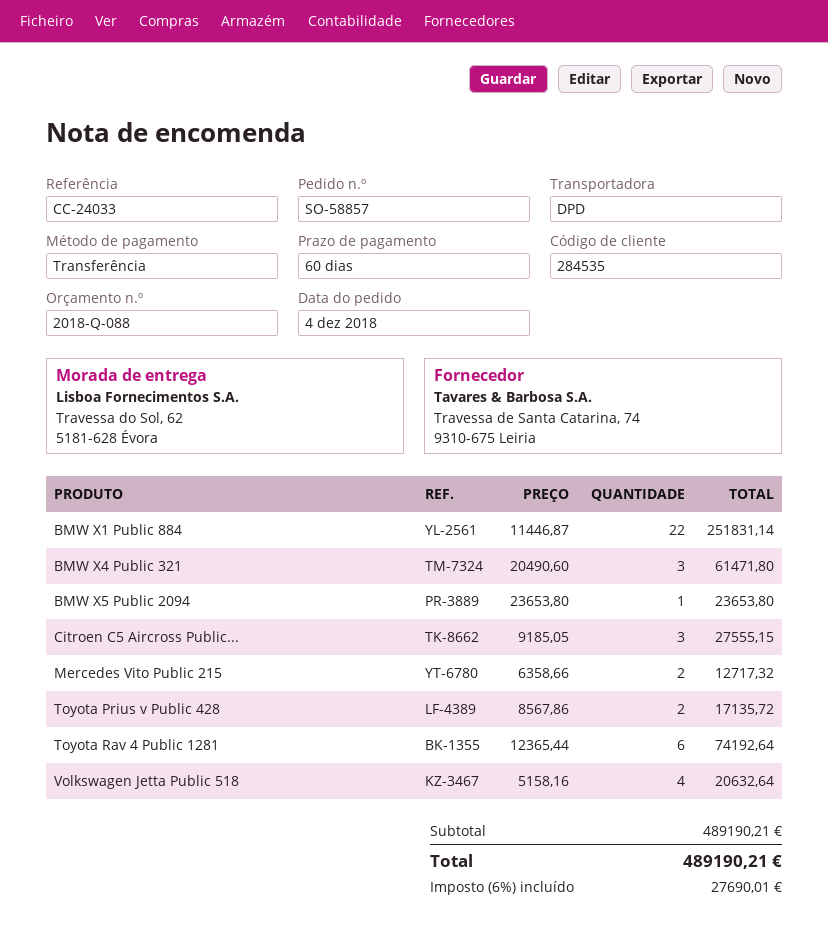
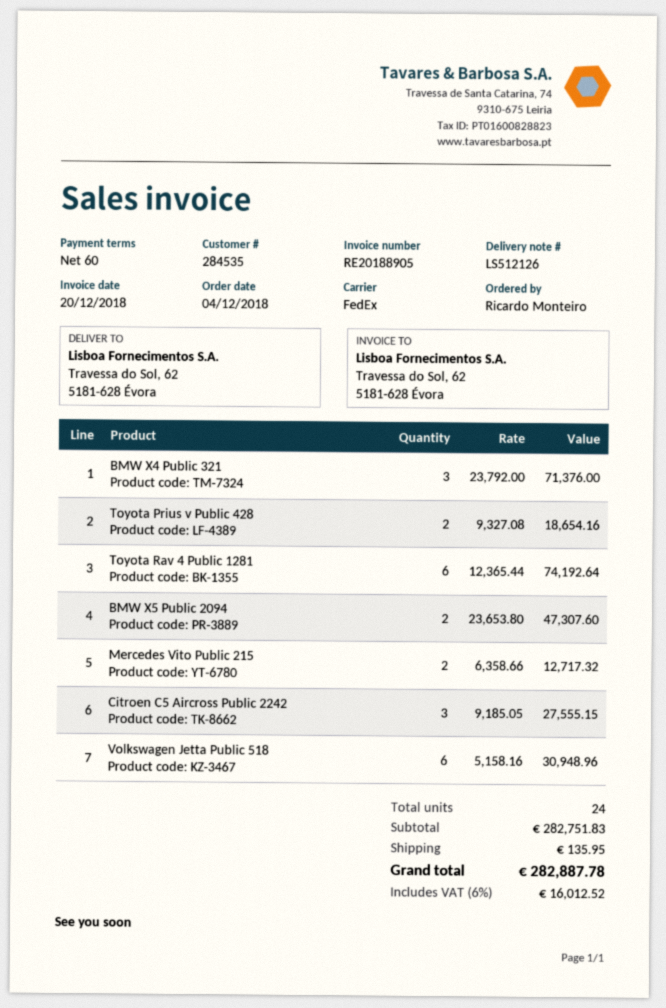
shipping method: DPD -> FedEx
BMW X1 Public 884: 22 x 11446.87 = 251831.14 -> none
BMW X4 Public 321: 3 x 20490.60 = 61471.80 -> 3 x 23792.00 = 71376.00
BMW X5 Public 2094: 1 x 23653.80 = 23653.80 -> 2 x 23653.80 = 47307.60
Toyota Prius v Public 428: 2 x 8567.86 = 17135.72 -> 2 x 9327.08 = 18654.16
Volkswagen Jetta Public 518: 4 x 5158.16 = 20632.64 -> 6 x 5158.16 = 30948.96
subtotal: 489190.21 -> 282751.83
shipping: none -> 135.95
tax: 6% = 27690.01 -> 6% = 16012.52
total: 489190.21 -> 282887.78

